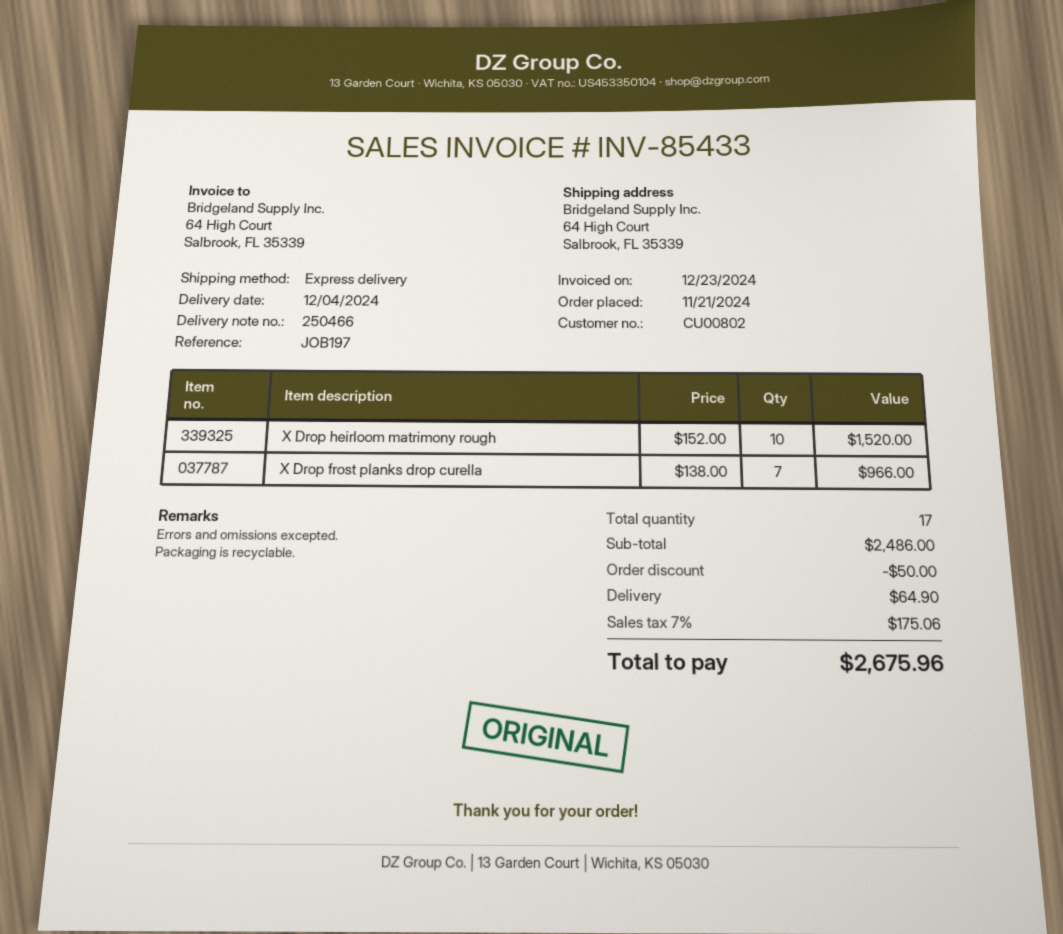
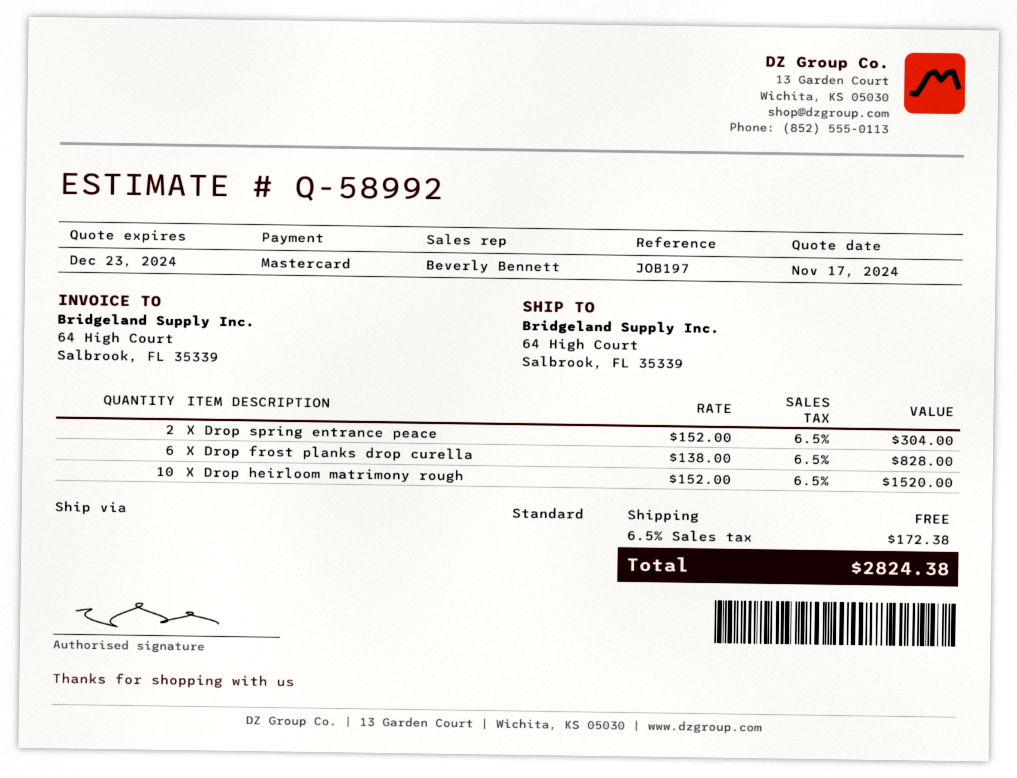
shipping method: express -> standard
X Drop frost planks drop curella: 7 x 138.00 = 966.00 -> 6 x 138.00 = 828.00
X Drop spring entrance peace: none -> 2 x 152.00 = 304.00
discount: 50.00 -> none
shipping: 64.90 -> 0.00
tax: 7% = 175.06 -> 6.5% = 172.38
total: 2675.96 -> 2824.38

